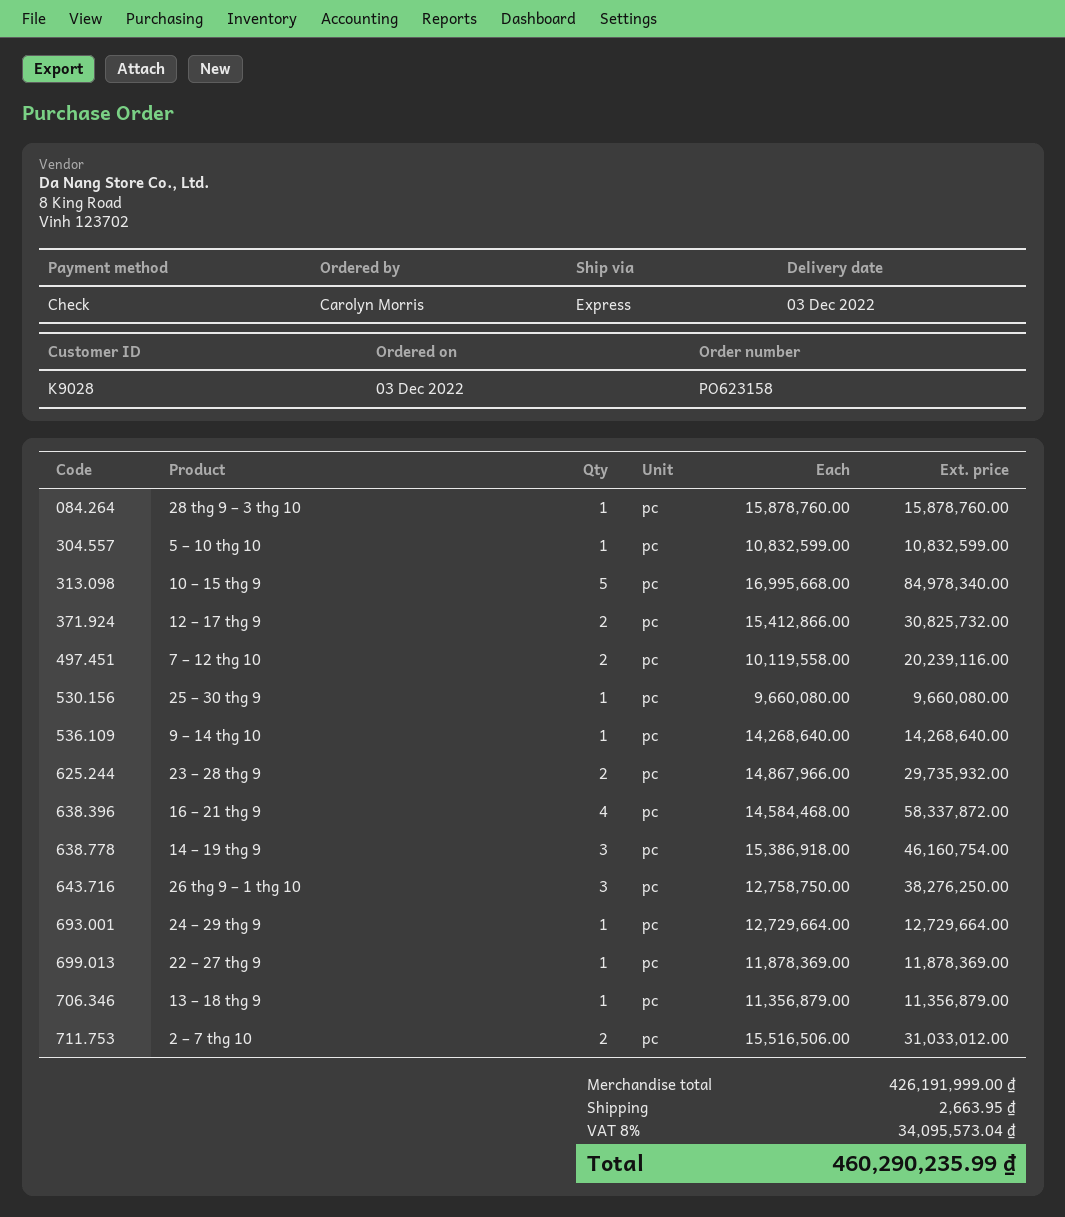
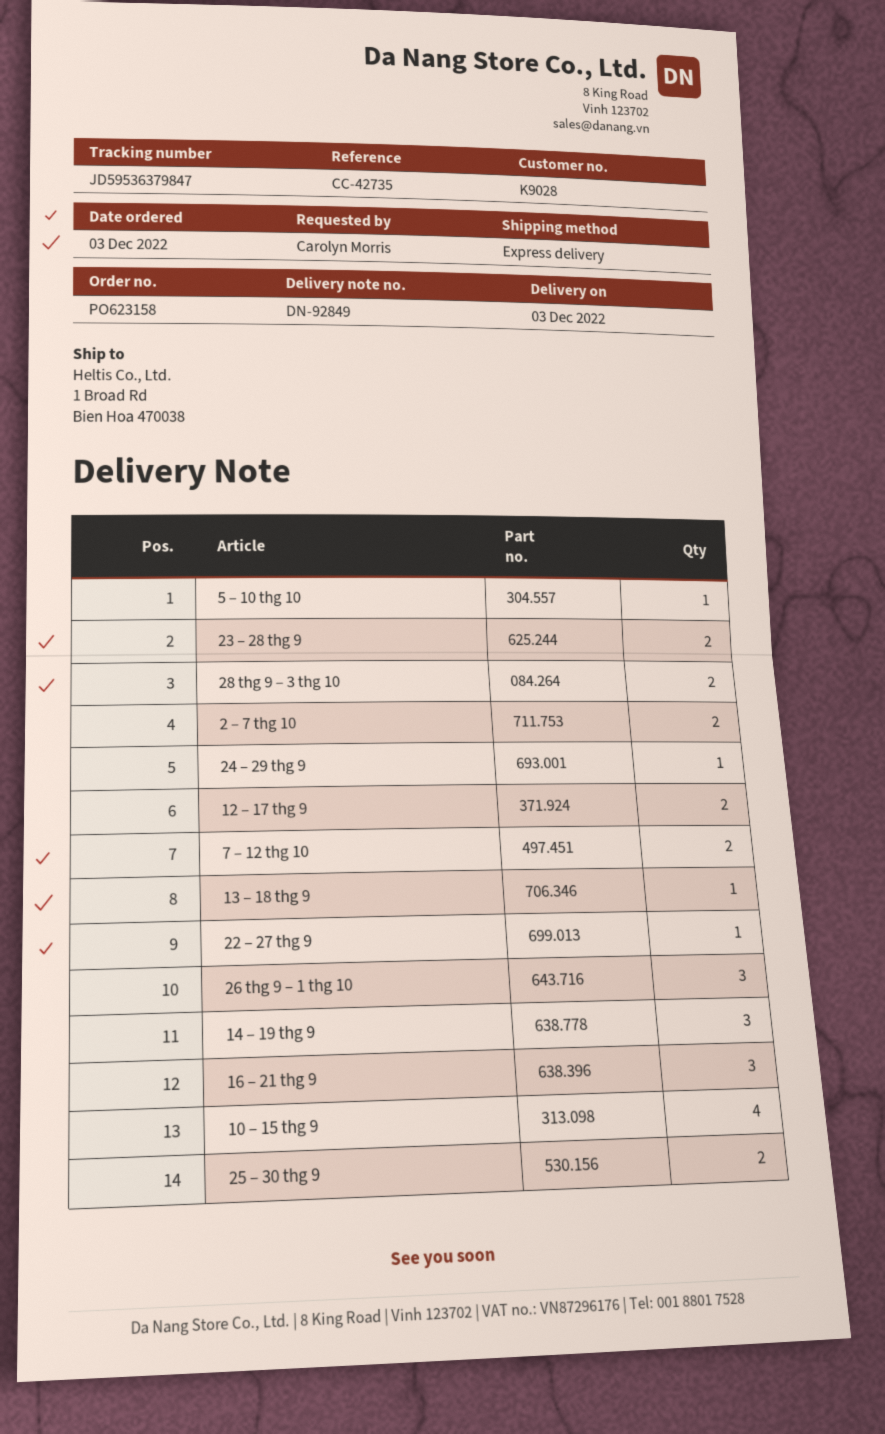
28 thg 9 – 3 thg 10: 1 -> 2
10 – 15 thg 9: 5 -> 4
25 – 30 thg 9: 1 -> 2
9 – 14 thg 10: 1 -> none
16 – 21 thg 9: 4 -> 3

